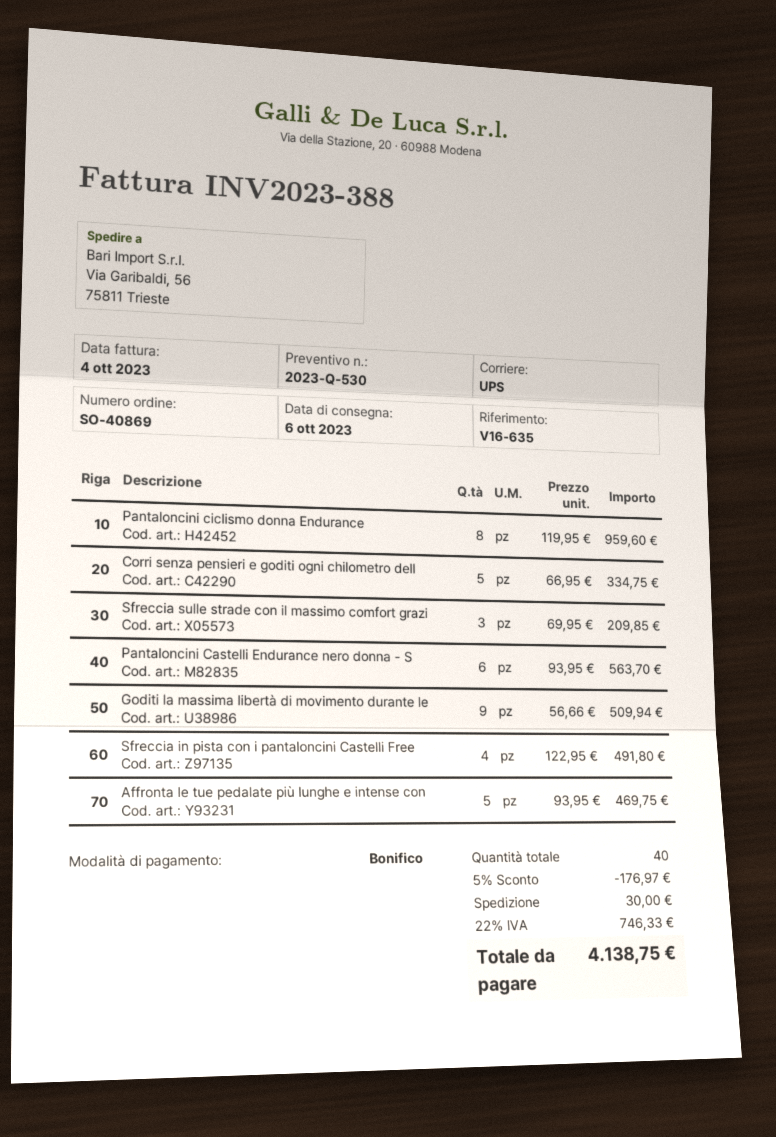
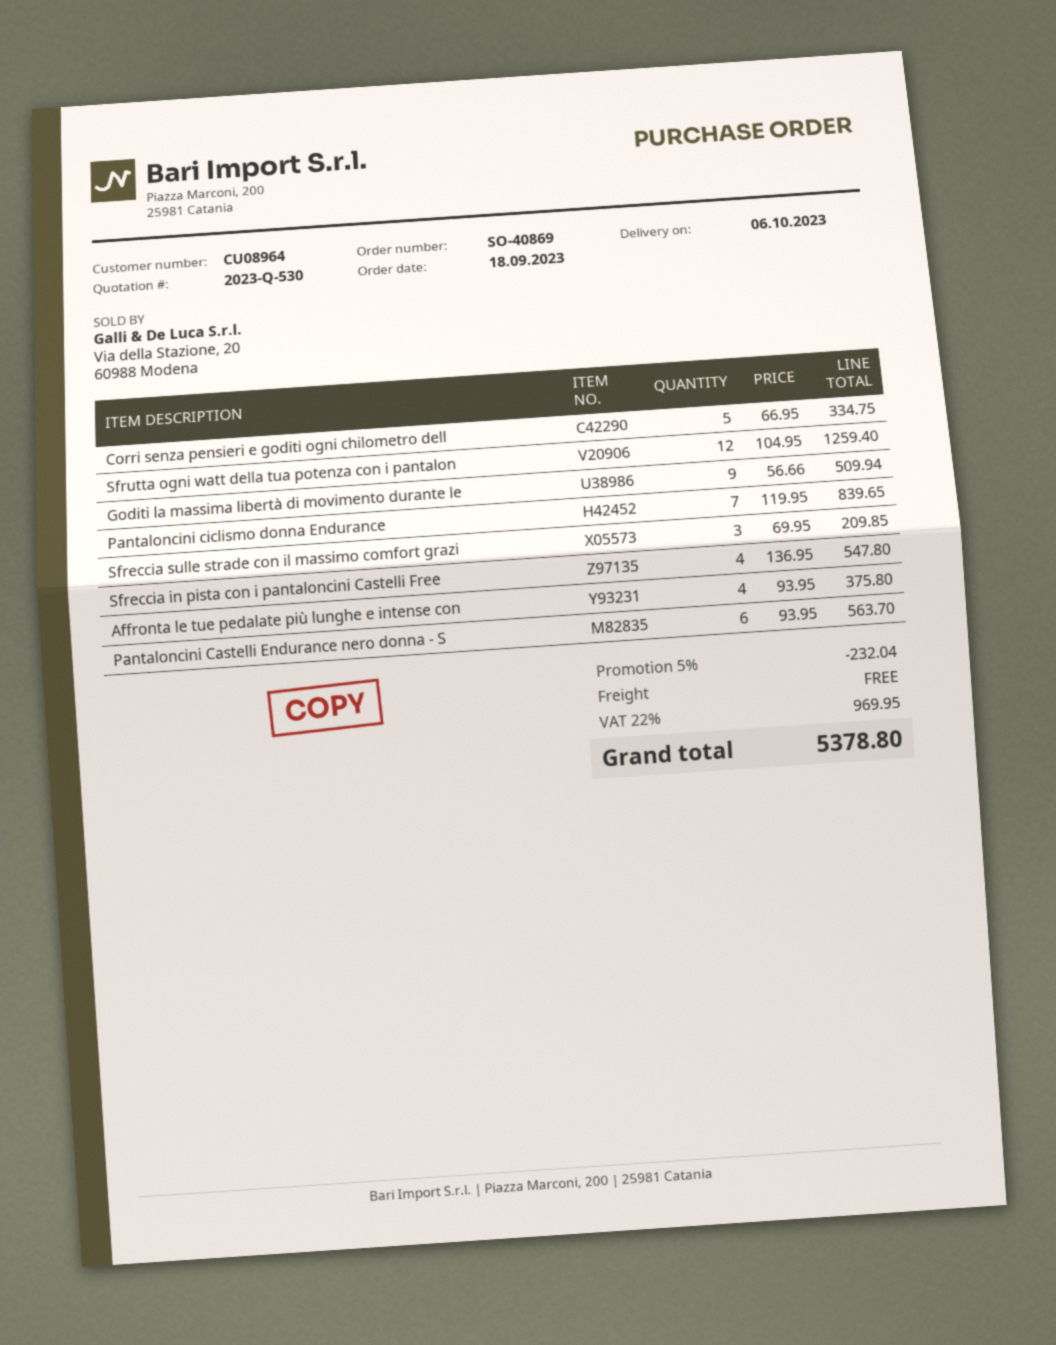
Pantaloncini ciclismo donna Endurance: 8 x 119.95 = 959.60 -> 7 x 119.95 = 839.65
Sfreccia in pista con i pantaloncini Castelli Free: 4 x 122.95 = 491.80 -> 4 x 136.95 = 547.80
Affronta le tue pedalate più lunghe e intense con: 5 x 93.95 = 469.75 -> 4 x 93.95 = 375.80
Sfrutta ogni watt della tua potenza con i pantalon: none -> 12 x 104.95 = 1259.40
discount: 5% = 176.97 -> 5% = 232.04
shipping: 30.00 -> 0.00
tax: 22% = 746.33 -> 22% = 969.95
total: 4138.75 -> 5378.80

